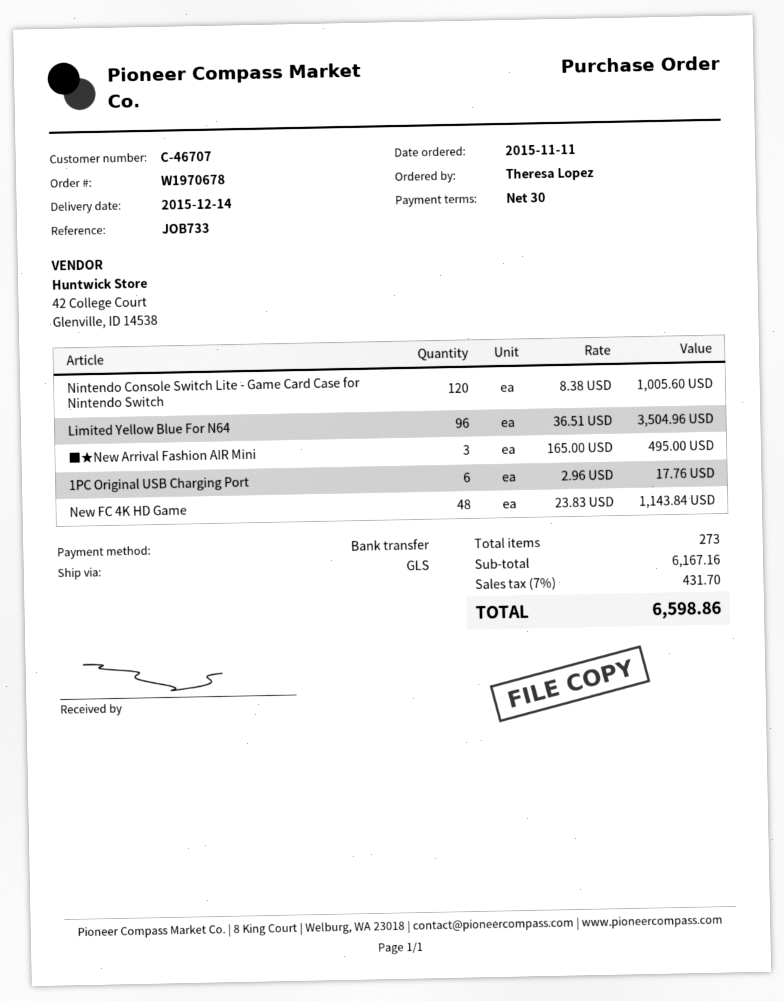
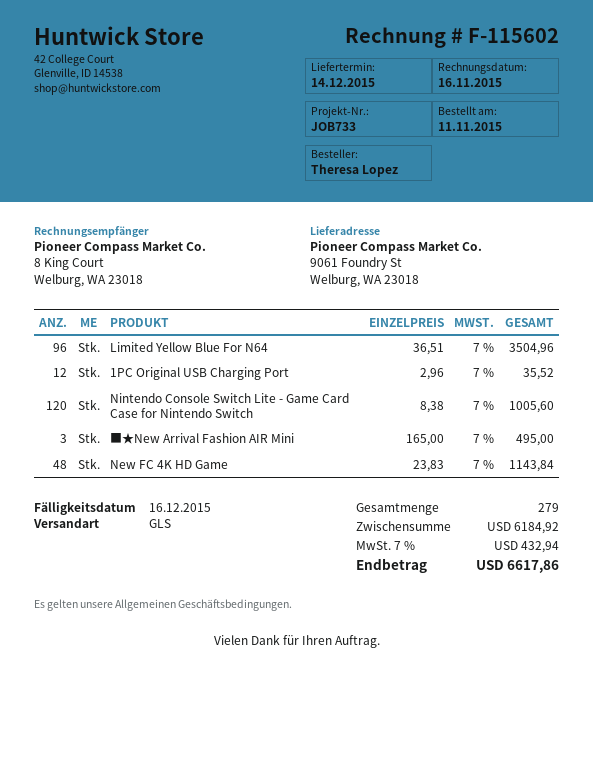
1PC Original USB Charging Port: 6 x 2.96 = 17.76 -> 12 x 2.96 = 35.52
total quantity: 273 -> 279
subtotal: 6167.16 -> 6184.92
tax: 7% = 431.70 -> 7% = 432.94
total: 6598.86 -> 6617.86

